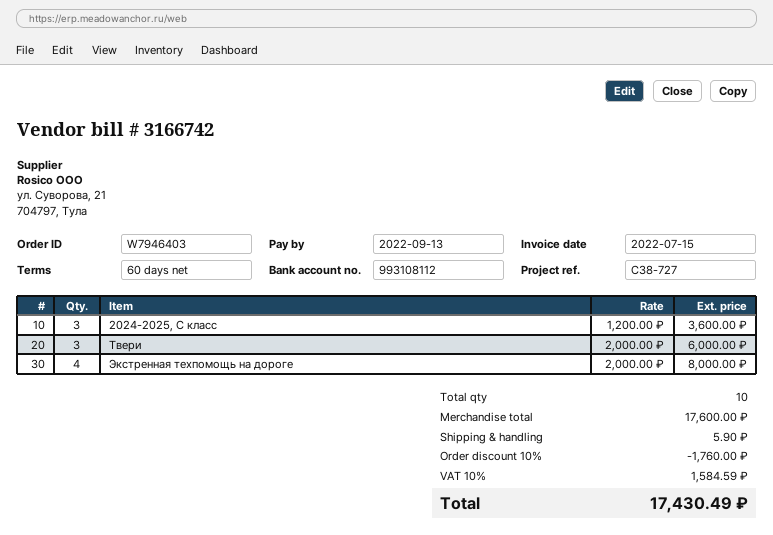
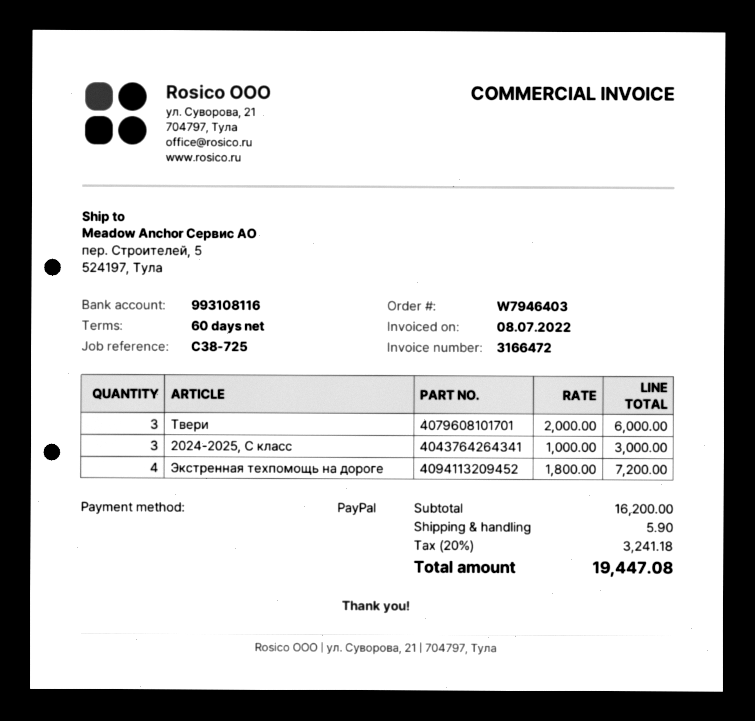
invoice number: 3166742 -> 3166472
invoice date: 2022-07-15 -> 2022-07-08
reference: C38-727 -> C38-725
bank account: 993108112 -> 993108116
2024-2025, C класс: 3 x 1200.00 = 3600.00 -> 3 x 1000.00 = 3000.00
Экстренная техпомощь на дороге: 4 x 2000.00 = 8000.00 -> 4 x 1800.00 = 7200.00
subtotal: 17600.00 -> 16200.00
discount: 10% = 1760.00 -> none
tax: 10% = 1584.59 -> 20% = 3241.18
total: 17430.49 -> 19447.08

